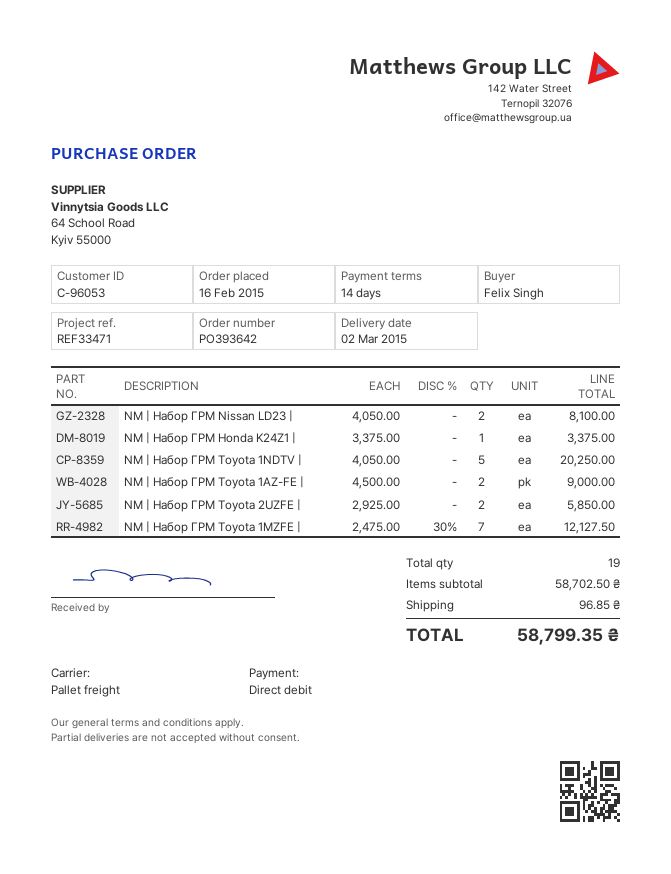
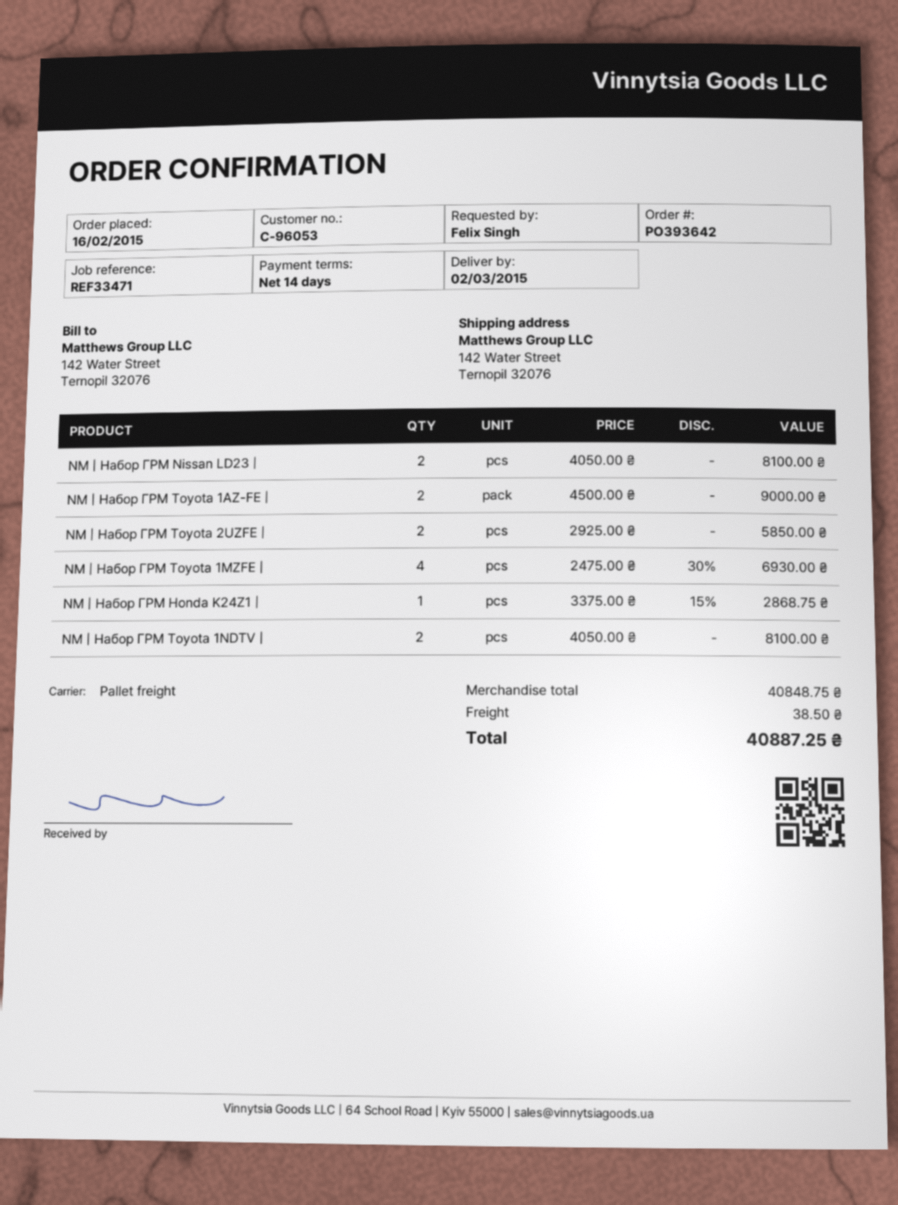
NM | Набор ГРМ Honda K24Z1 |: 1 x 3375.00 = 3375.00 -> 1 x 3375.00 - 15% = 2868.75
NM | Набор ГРМ Toyota 1NDTV |: 5 x 4050.00 = 20250.00 -> 2 x 4050.00 = 8100.00
NM | Набор ГРМ Toyota 1MZFE |: 7 x 2475.00 - 30% = 12127.50 -> 4 x 2475.00 - 30% = 6930.00
subtotal: 58702.50 -> 40848.75
shipping: 96.85 -> 38.50
total: 58799.35 -> 40887.25

